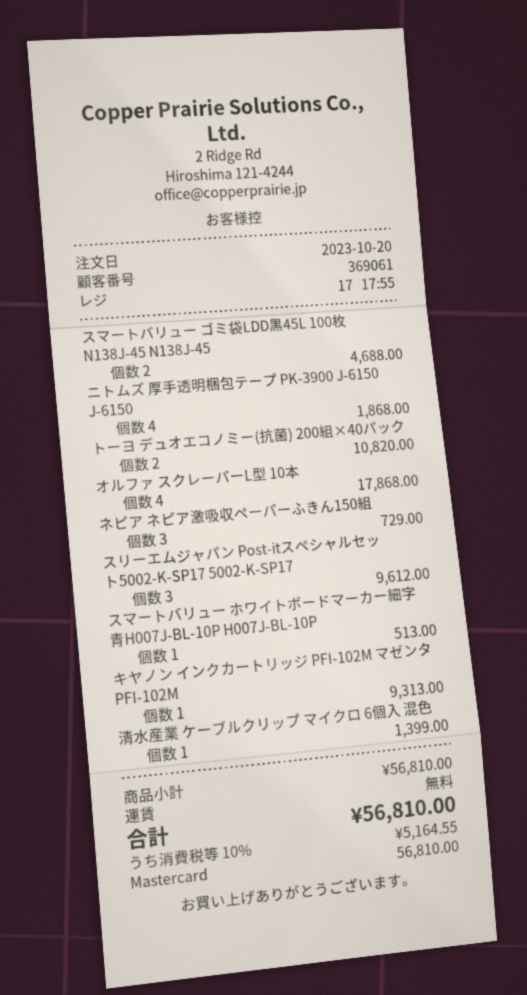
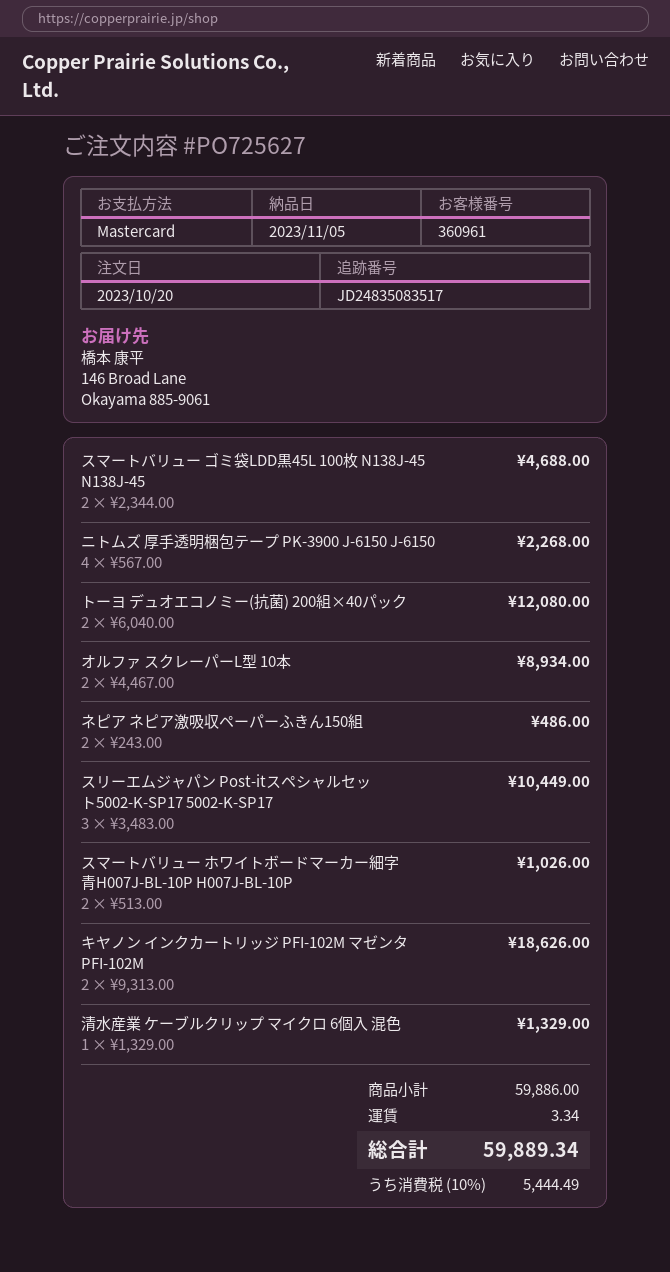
customer number: 369061 -> 360961
ニトムズ 厚手透明梱包テープ PK-3900 J-6150 J-6150: 4 for 1868.00 -> 4 for 2268.00
トーヨ デュオエコノミー(抗菌) 200組×40パック: 2 for 10820.00 -> 2 for 12080.00
オルファ スクレーパーL型 10本: 4 for 17868.00 -> 2 for 8934.00
ネピア ネピア激吸収ペーパーふきん150組: 3 for 729.00 -> 2 for 486.00
スリーエムジャパン Post-itスペシャルセット5002-K-SP17 5002-K-SP17: 3 for 9612.00 -> 3 for 10449.00
スマートバリュー ホワイトボードマーカー細字青H007J-BL-10P H007J-BL-10P: 1 for 513.00 -> 2 for 1026.00
キヤノン インクカートリッジ PFI-102M マゼンタ PFI-102M: 1 for 9313.00 -> 2 for 18626.00
清水産業 ケーブルクリップ マイクロ 6個入 混色: 1 for 1399.00 -> 1 for 1329.00
subtotal: 56810.00 -> 59886.00
shipping: 0.00 -> 3.34
tax: 10% = 5164.55 -> 10% = 5444.49
total: 56810.00 -> 59889.34

